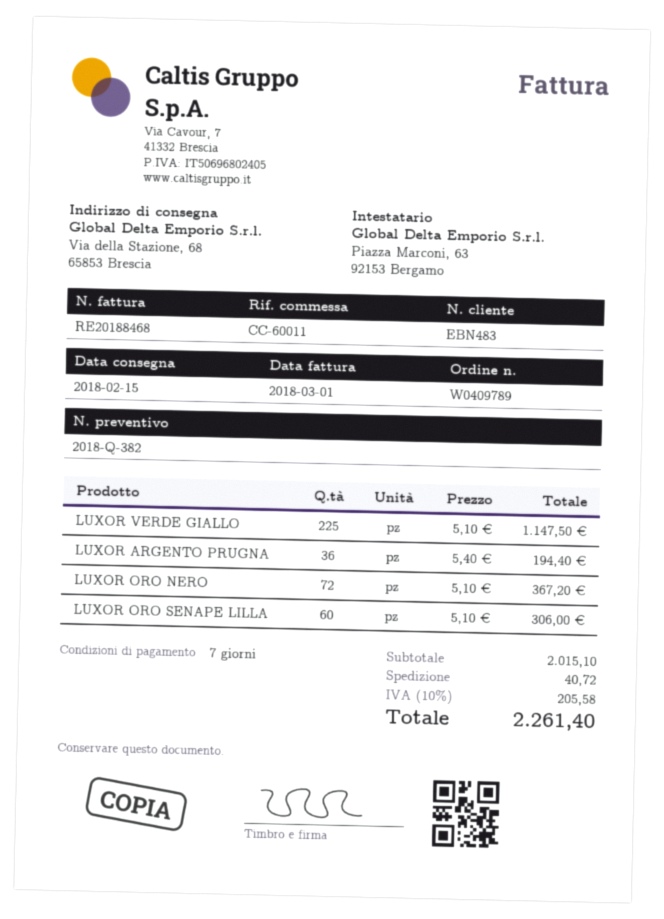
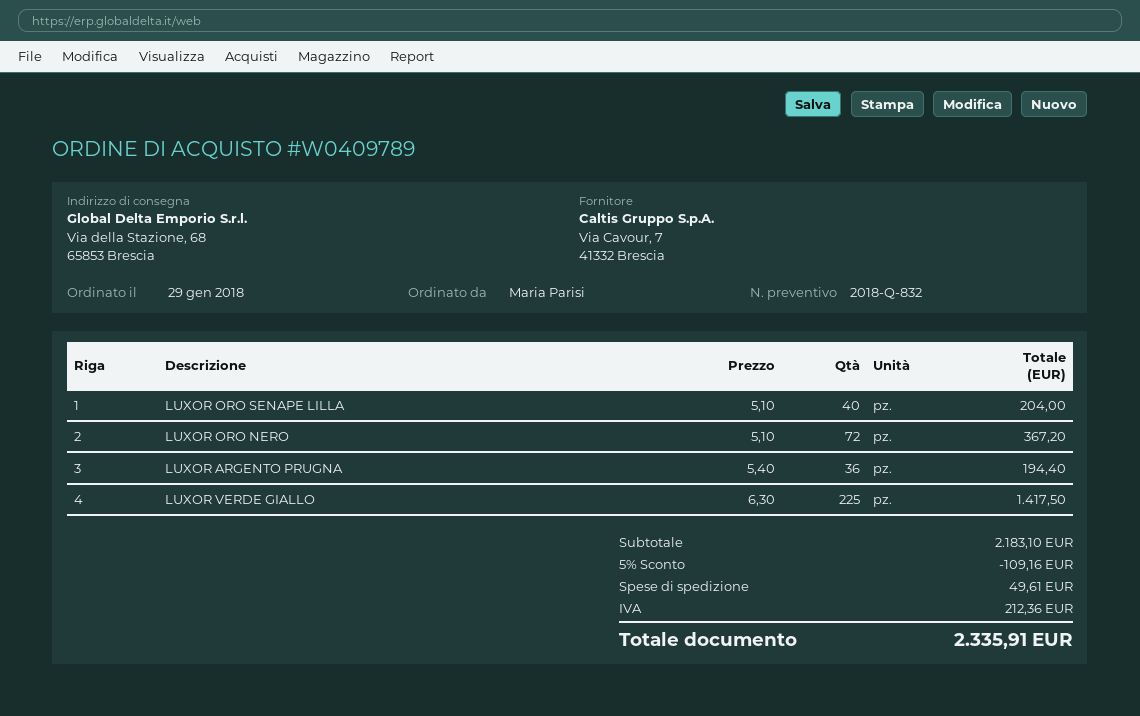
quote number: 2018-Q-382 -> 2018-Q-832
LUXOR VERDE GIALLO: 225 x 5.10 = 1147.50 -> 225 x 6.30 = 1417.50
LUXOR ORO SENAPE LILLA: 60 x 5.10 = 306.00 -> 40 x 5.10 = 204.00
subtotal: 2015.10 -> 2183.10
discount: none -> 5% = 109.16
shipping: 40.72 -> 49.61
tax: 205.58 -> 212.36
total: 2261.40 -> 2335.91

